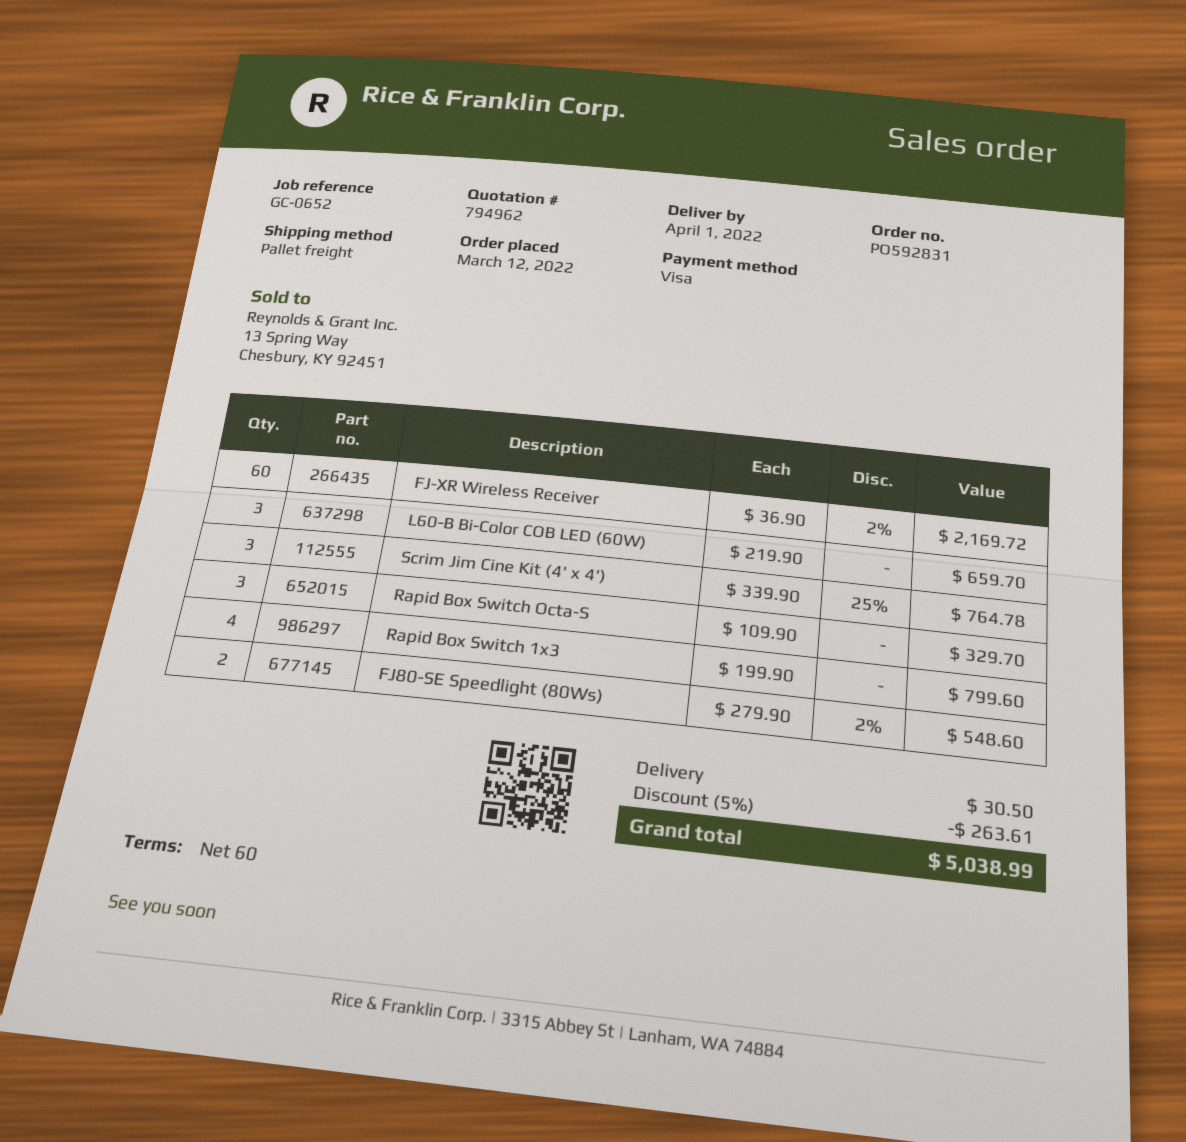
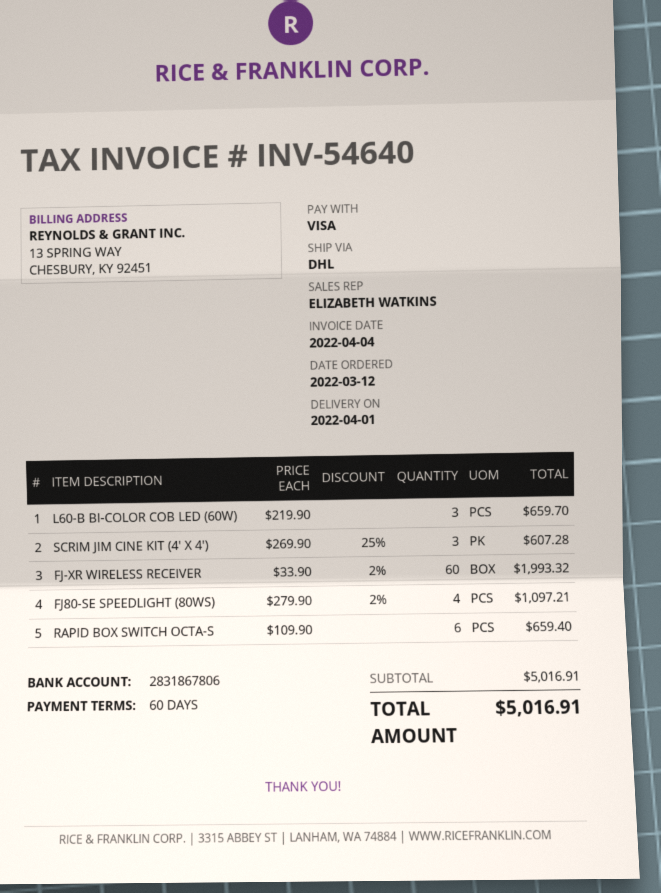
shipping method: pallet freight -> DHL
FJ-XR Wireless Receiver: 60 x 36.90 - 2% = 2169.72 -> 60 x 33.90 - 2% = 1993.32
Scrim Jim Cine Kit (4' x 4'): 3 x 339.90 - 25% = 764.78 -> 3 x 269.90 - 25% = 607.28
Rapid Box Switch Octa-S: 3 x 109.90 = 329.70 -> 6 x 109.90 = 659.40
Rapid Box Switch 1x3: 4 x 199.90 = 799.60 -> none
FJ80-SE Speedlight (80Ws): 2 x 279.90 - 2% = 548.60 -> 4 x 279.90 - 2% = 1097.21
discount: 5% = 263.61 -> none
shipping: 30.50 -> none
total: 5038.99 -> 5016.91

